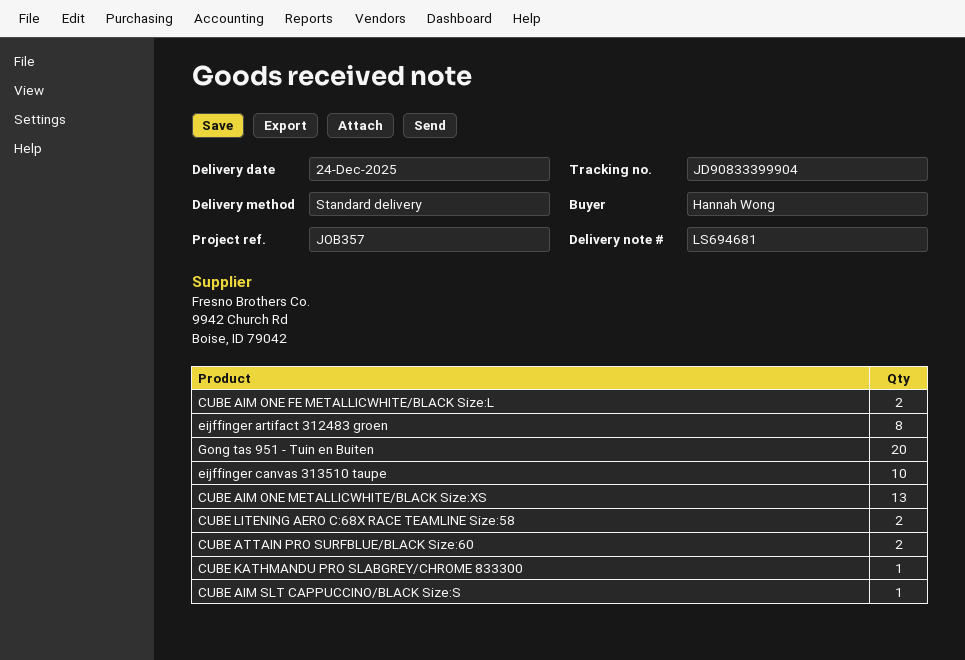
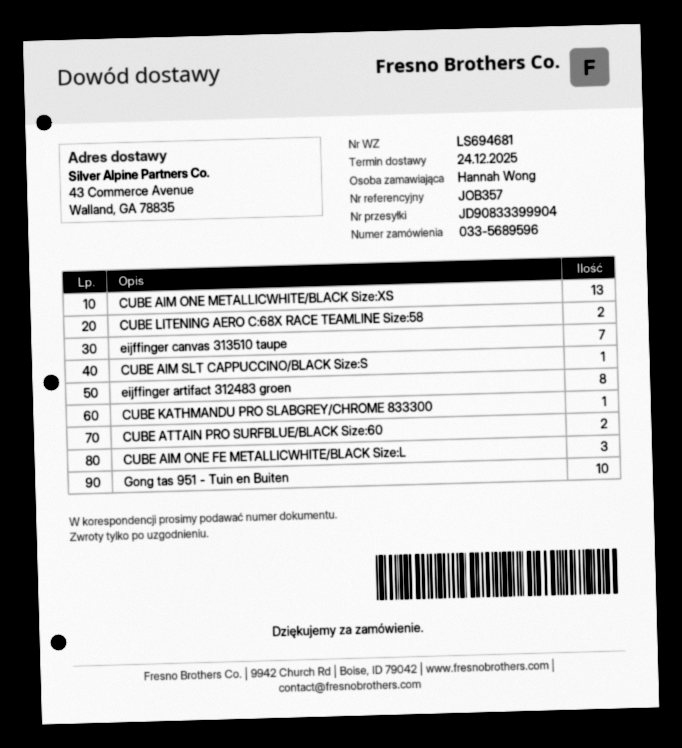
CUBE AIM ONE FE METALLICWHITE/BLACK Size:L: 2 -> 3
Gong tas 951 - Tuin en Buiten: 20 -> 10
eijffinger canvas 313510 taupe: 10 -> 7

